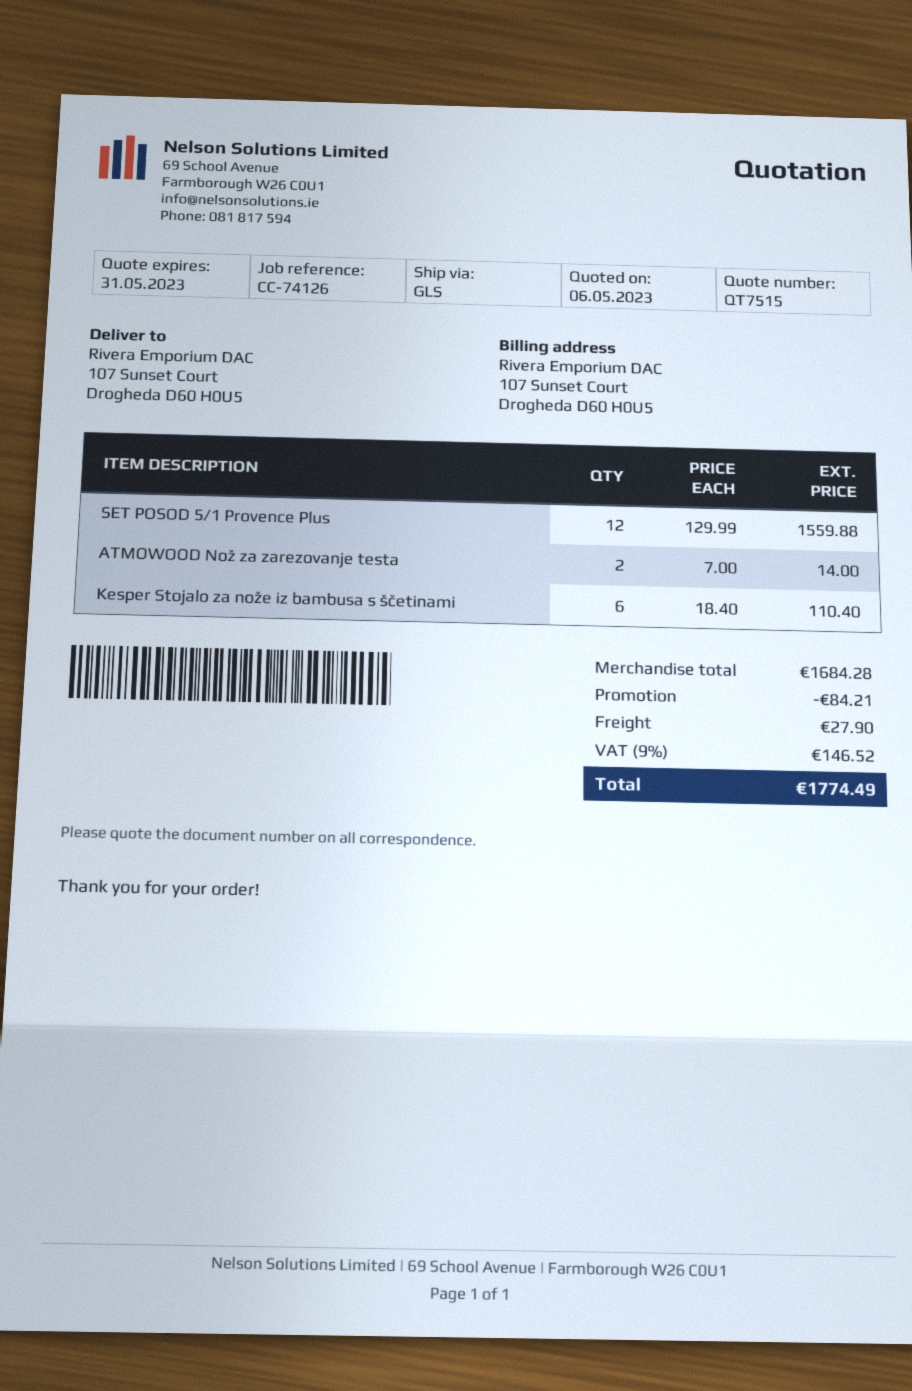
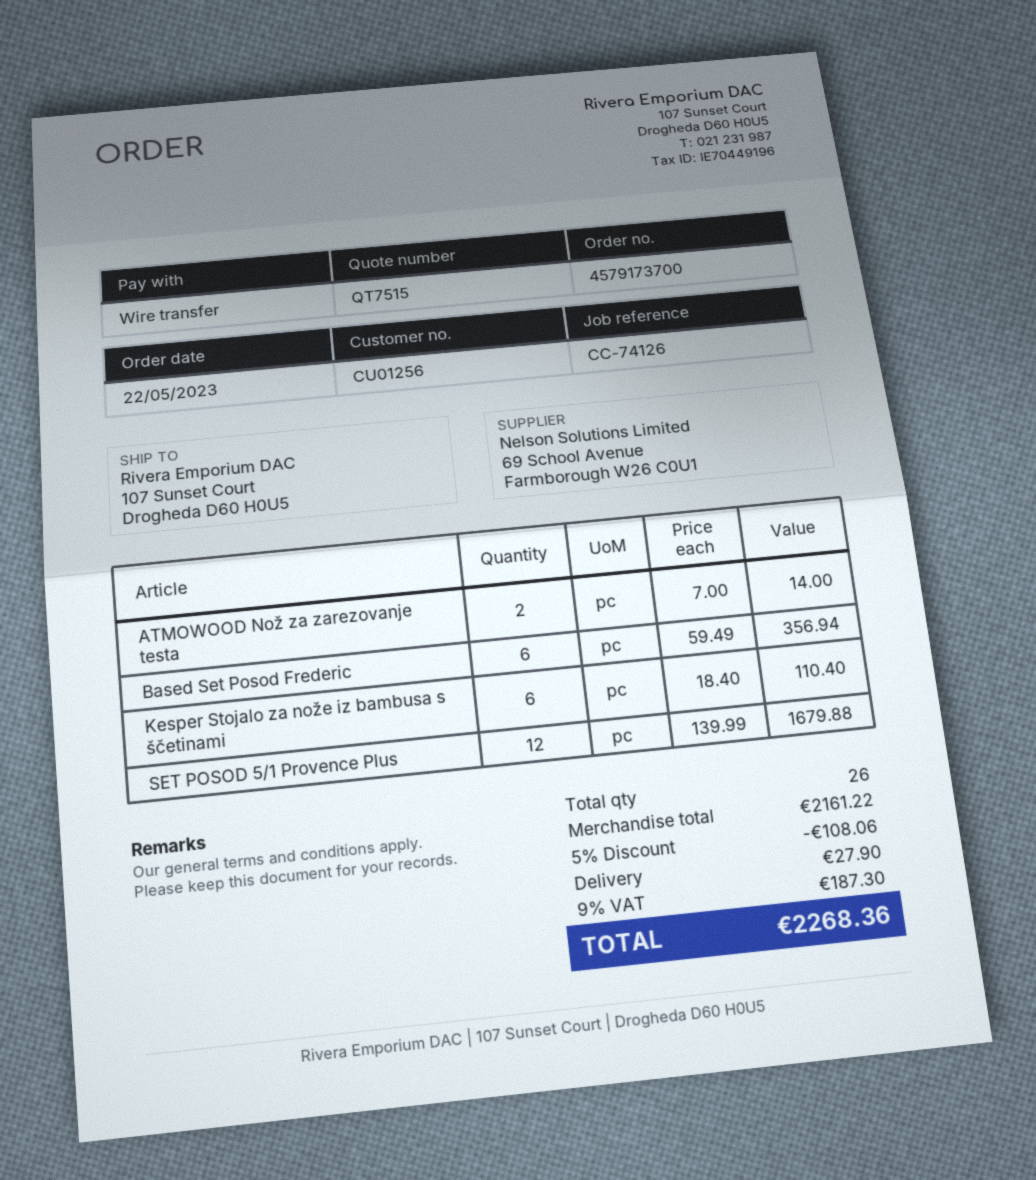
SET POSOD 5/1 Provence Plus: 12 x 129.99 = 1559.88 -> 12 x 139.99 = 1679.88
Based Set Posod Frederic: none -> 6 x 59.49 = 356.94
subtotal: 1684.28 -> 2161.22
discount: 84.21 -> 108.06
tax: 9% = 146.52 -> 9% = 187.30
total: 1774.49 -> 2268.36

